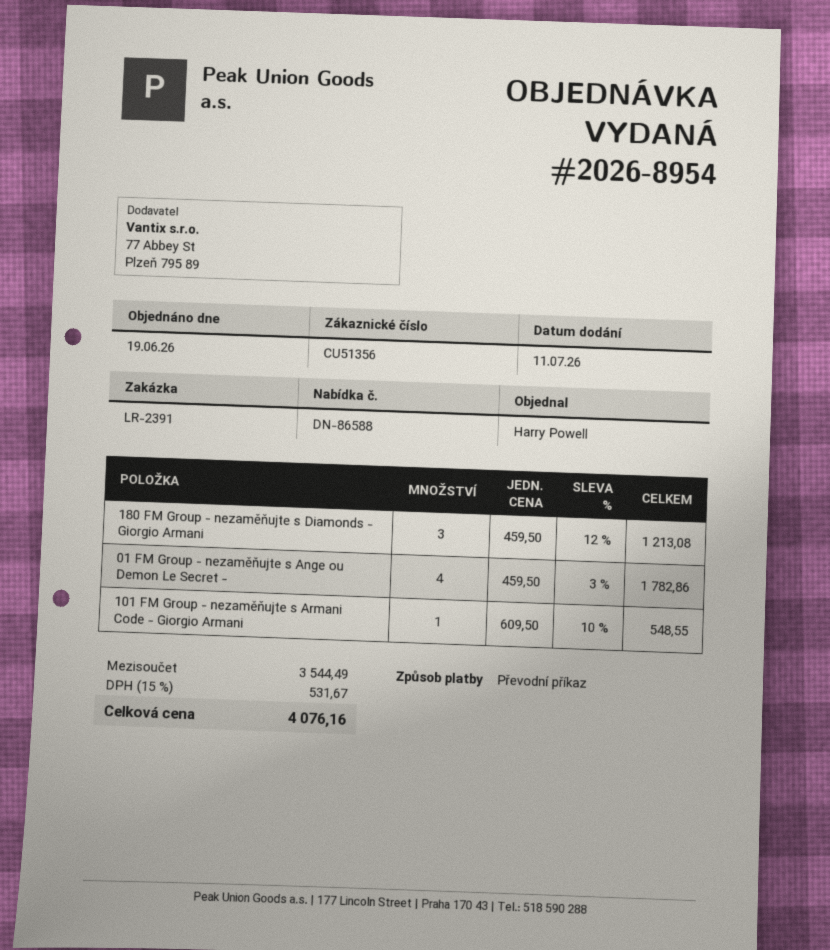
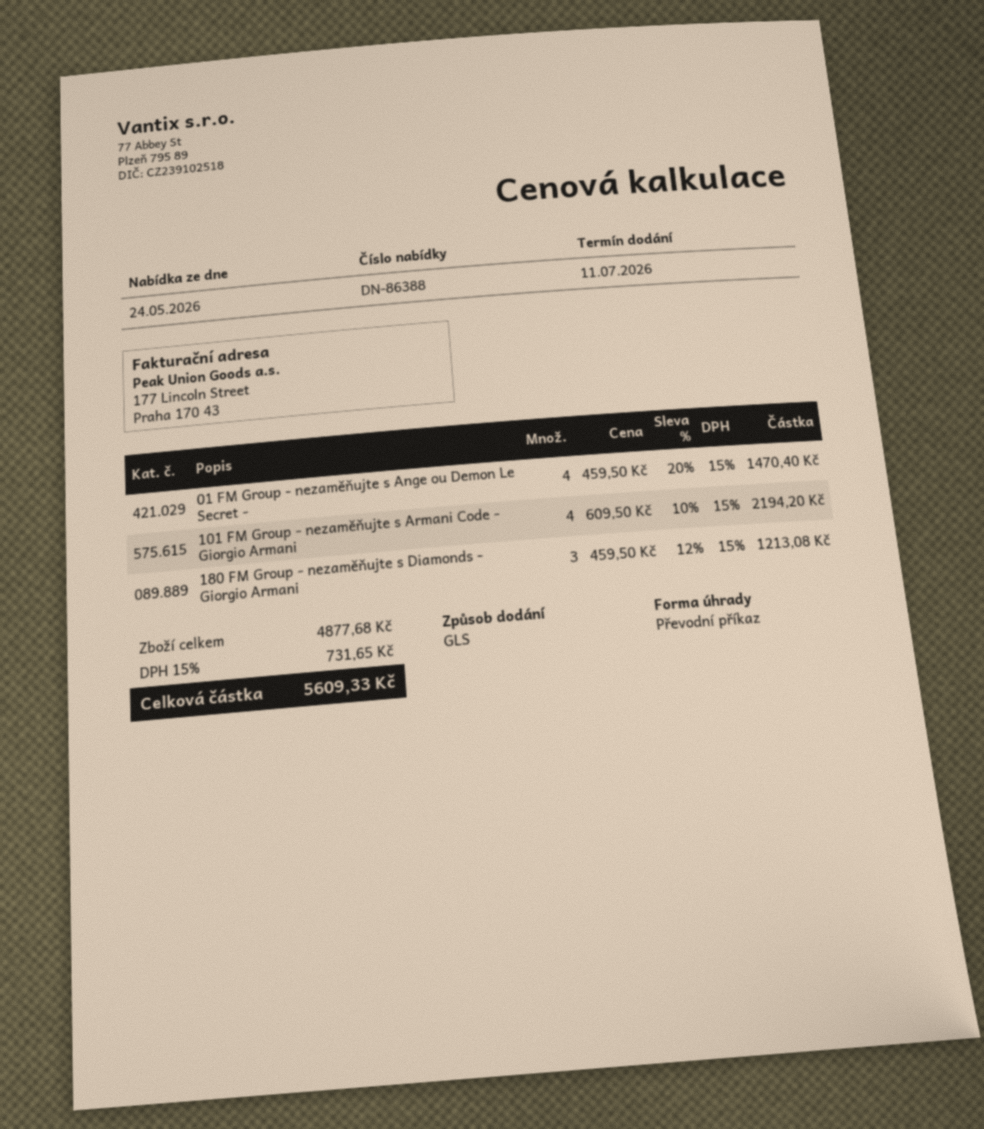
quote number: DN-86588 -> DN-86388
01 FM Group - nezaměňujte s Ange ou Demon Le Secret -: 4 x 459.50 - 3% = 1782.86 -> 4 x 459.50 - 20% = 1470.40
101 FM Group - nezaměňujte s Armani Code - Giorgio Armani: 1 x 609.50 - 10% = 548.55 -> 4 x 609.50 - 10% = 2194.20
subtotal: 3544.49 -> 4877.68
tax: 15% = 531.67 -> 15% = 731.65
total: 4076.16 -> 5609.33

